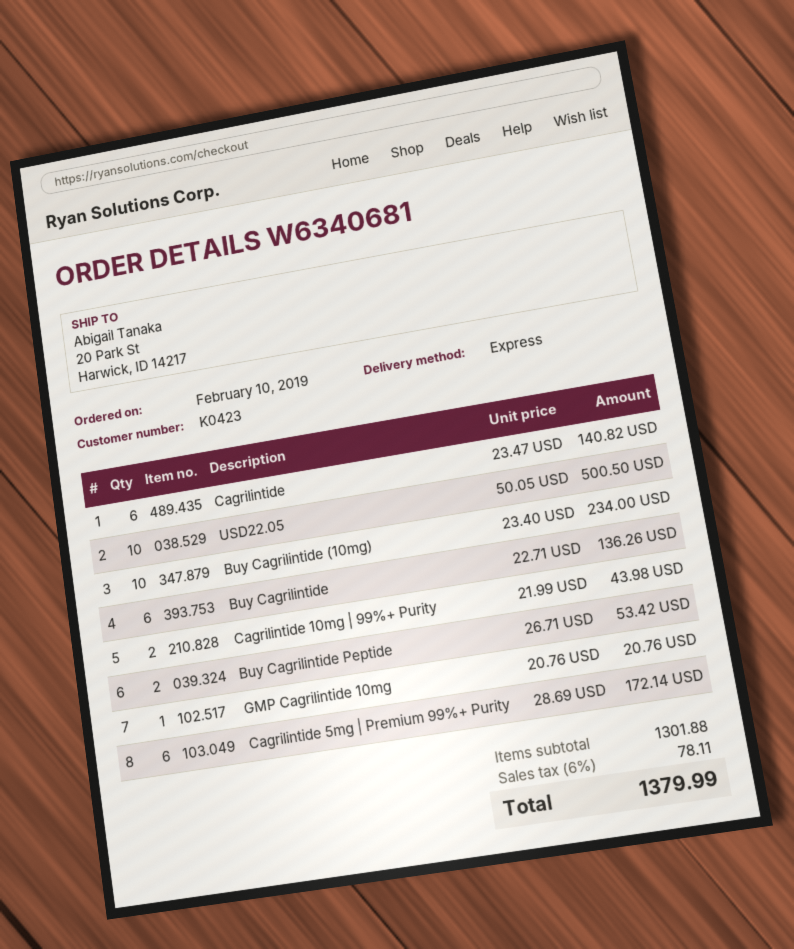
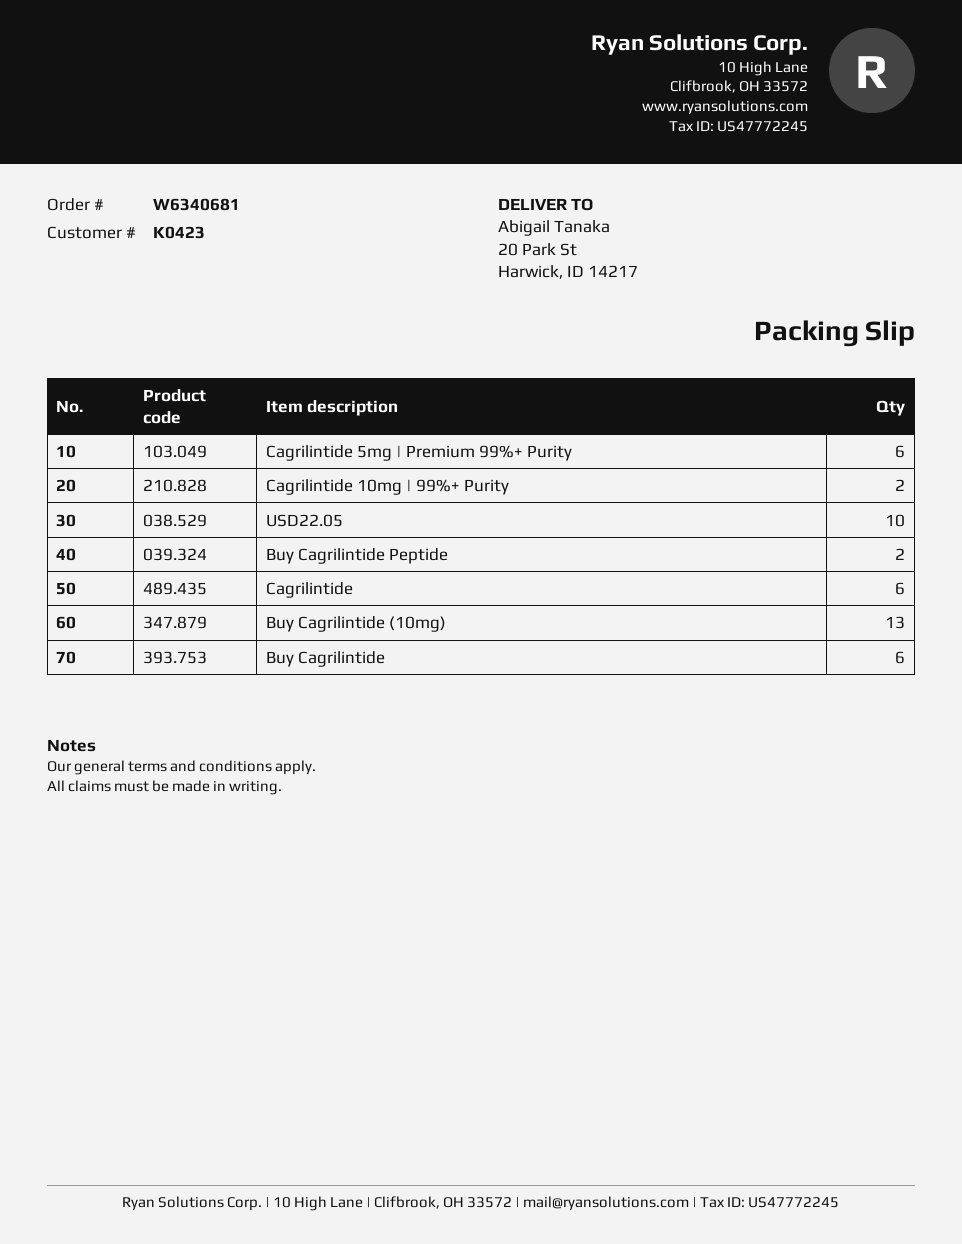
Buy Cagrilintide (10mg): 10 -> 13
GMP Cagrilintide 10mg: 1 -> none

